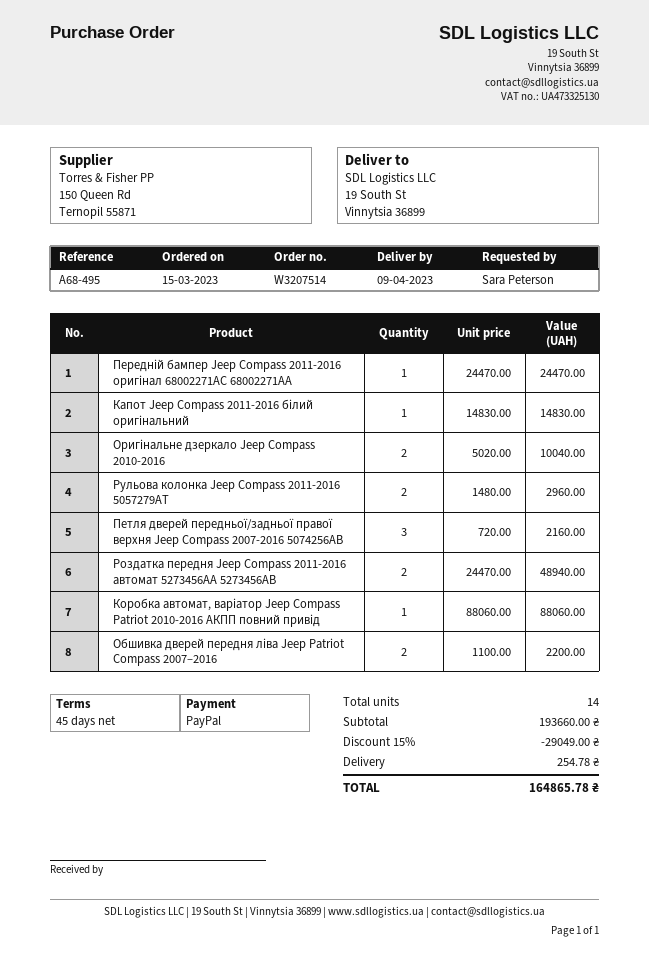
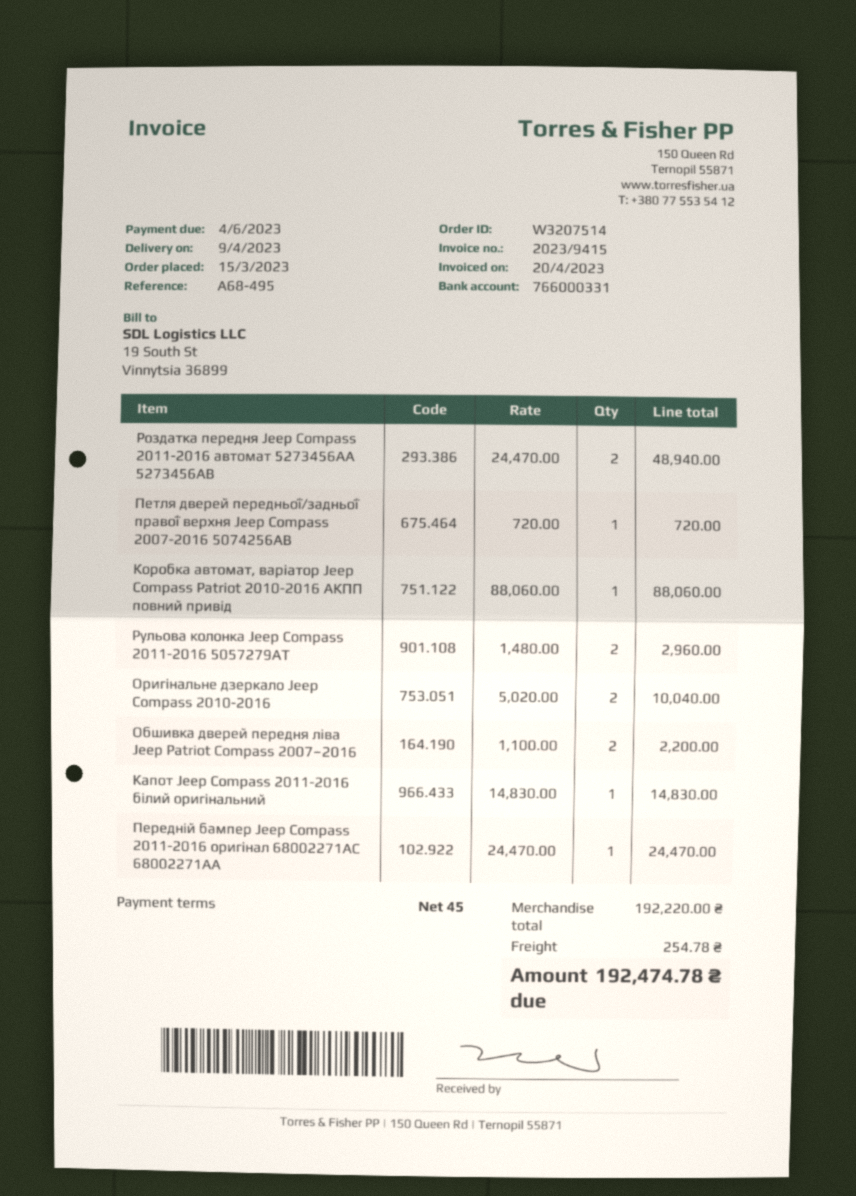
Петля дверей передньої/задньої правої верхня Jeep Compass 2007-2016 5074256AB: 3 x 720.00 = 2160.00 -> 1 x 720.00 = 720.00
subtotal: 193660.00 -> 192220.00
discount: 15% = 29049.00 -> none
total: 164865.78 -> 192474.78

